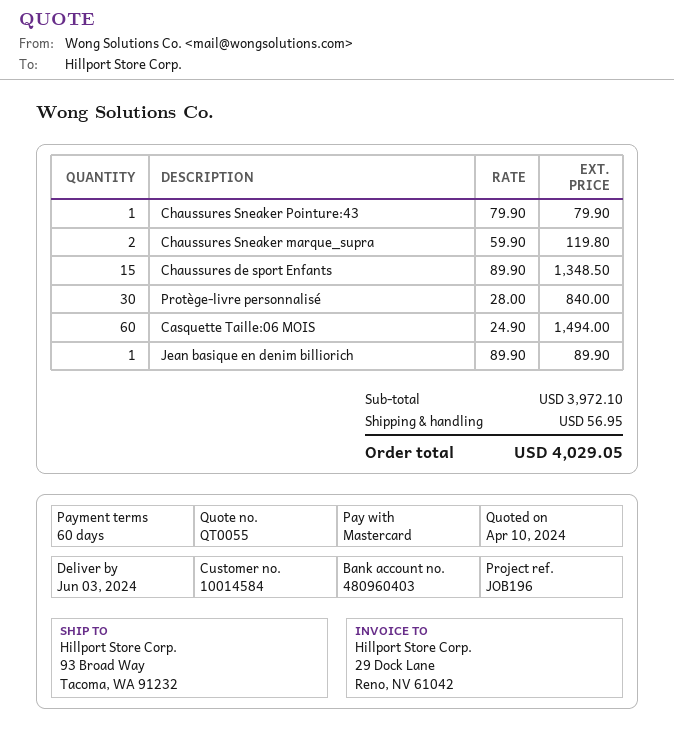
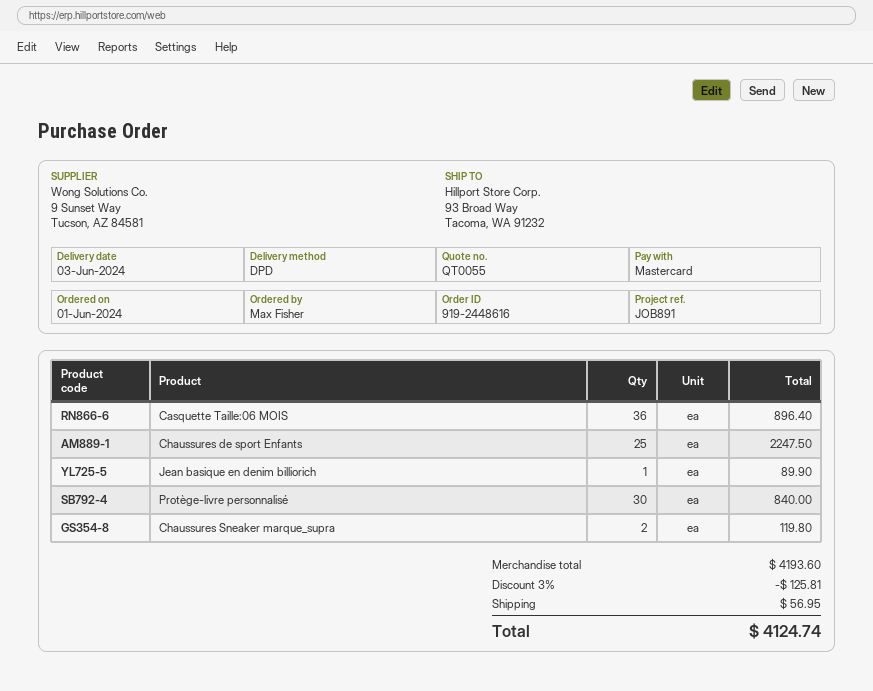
reference: JOB196 -> JOB891
Chaussures Sneaker Pointure:43: 1 for 79.90 -> none
Chaussures de sport Enfants: 15 for 1348.50 -> 25 for 2247.50
Casquette Taille:06 MOIS: 60 for 1494.00 -> 36 for 896.40
subtotal: 3972.10 -> 4193.60
discount: none -> 3% = 125.81
total: 4029.05 -> 4124.74

